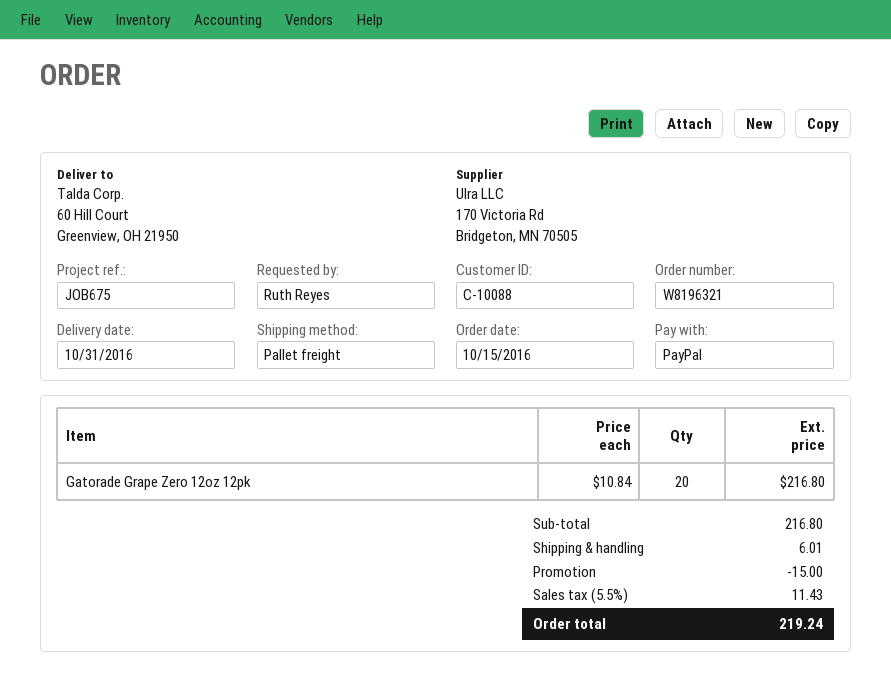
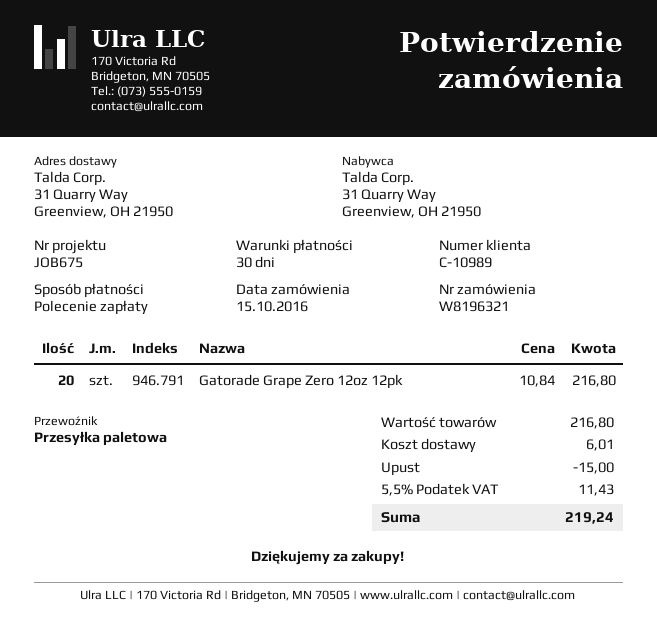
customer number: C-10088 -> C-10989
payment method: PayPal -> direct debit
ship to: 60 Hill Court, Greenview, OH 21950 -> 31 Quarry Way, Greenview, OH 21950

